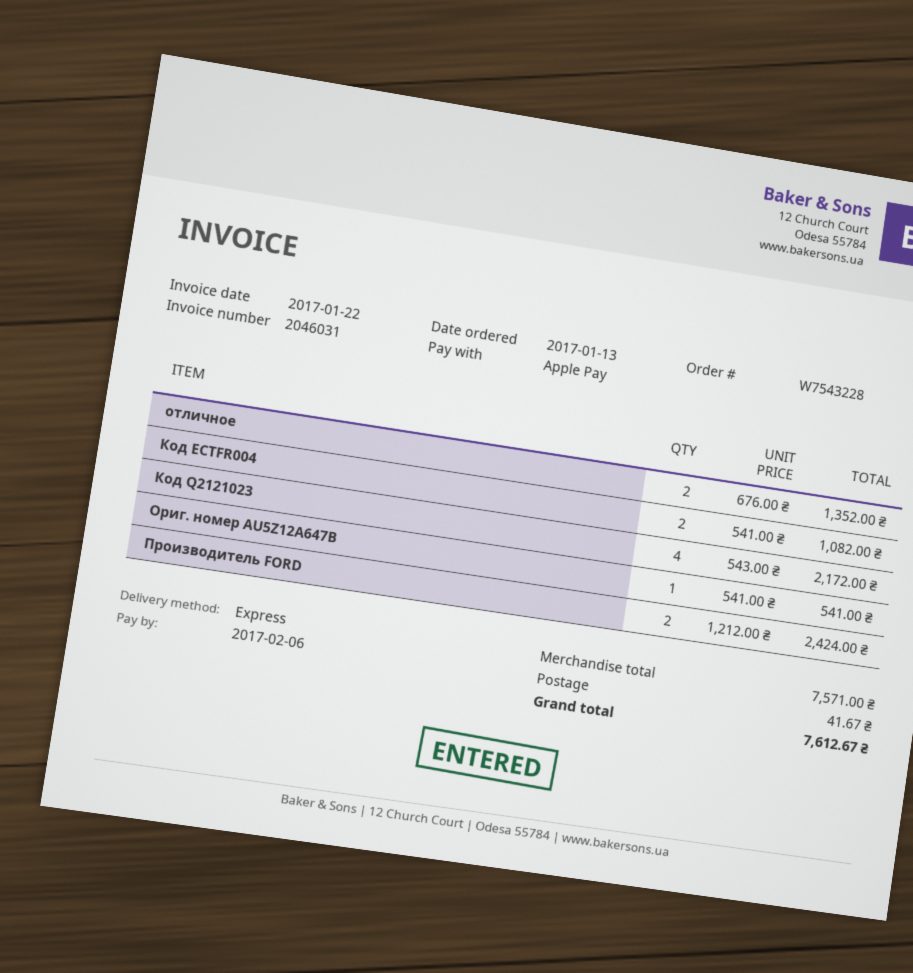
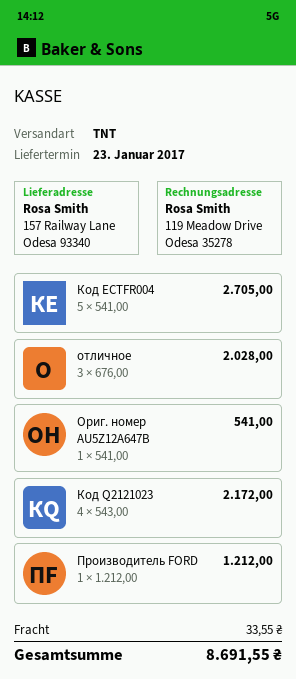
shipping method: express -> TNT
отличное: 2 x 676.00 = 1352.00 -> 3 x 676.00 = 2028.00
Код ECTFR004: 2 x 541.00 = 1082.00 -> 5 x 541.00 = 2705.00
Производитель FORD: 2 x 1212.00 = 2424.00 -> 1 x 1212.00 = 1212.00
shipping: 41.67 -> 33.55
total: 7612.67 -> 8691.55

